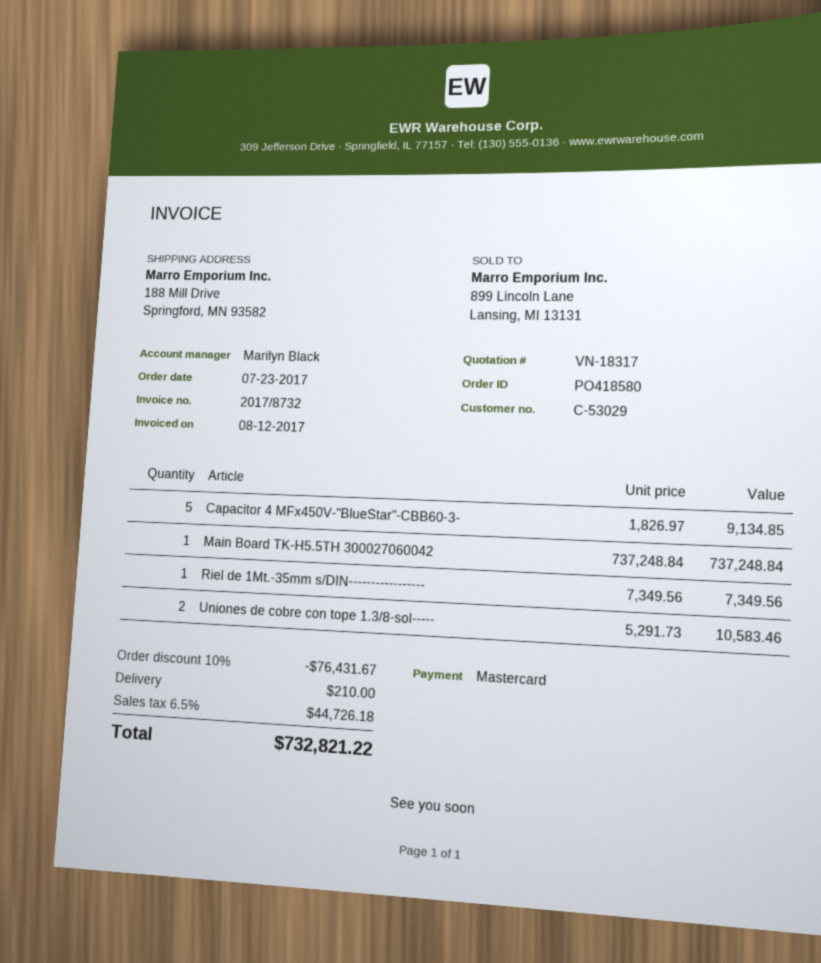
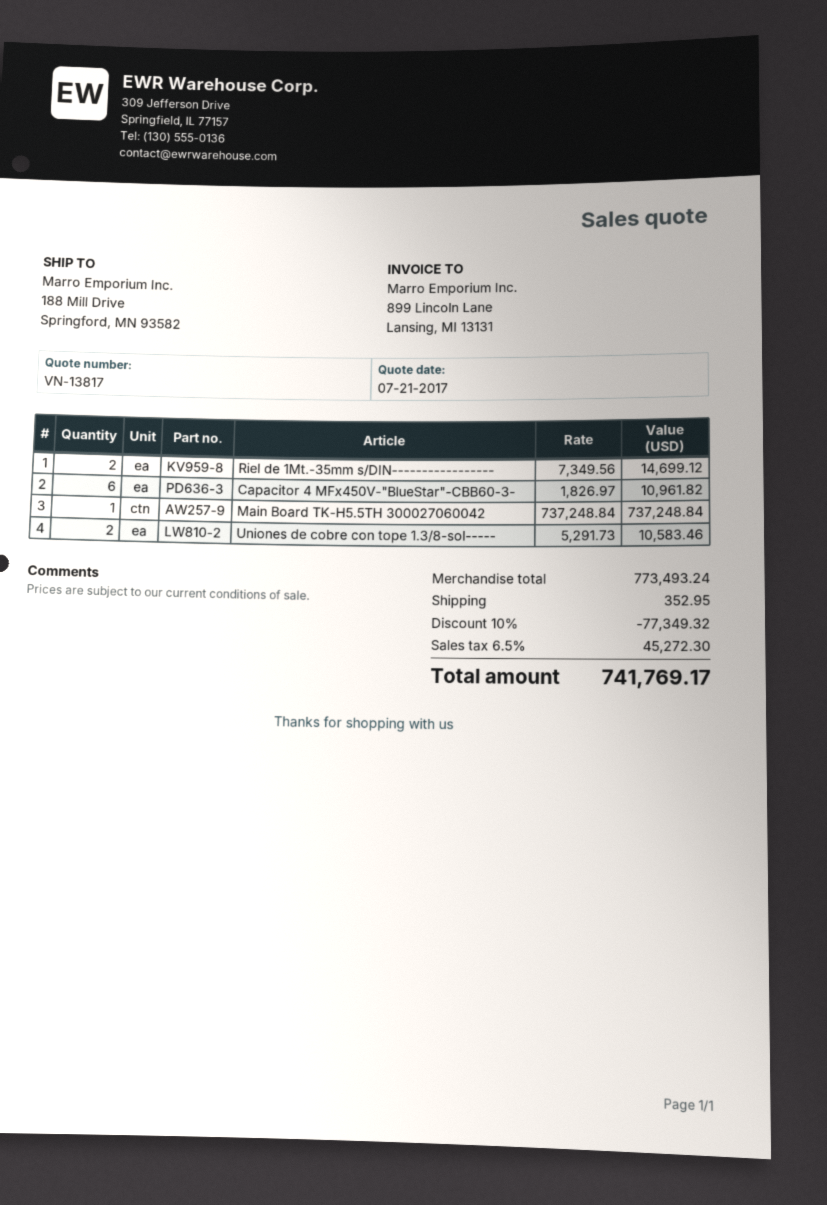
quote number: VN-18317 -> VN-13817
Capacitor 4 MFx450V-"BlueStar"-CBB60-3-: 5 x 1826.97 = 9134.85 -> 6 x 1826.97 = 10961.82
Riel de 1Mt.-35mm s/DIN-----------------: 1 x 7349.56 = 7349.56 -> 2 x 7349.56 = 14699.12
discount: 10% = 76431.67 -> 10% = 77349.32
shipping: 210.00 -> 352.95
tax: 6.5% = 44726.18 -> 6.5% = 45272.30
total: 732821.22 -> 741769.17

